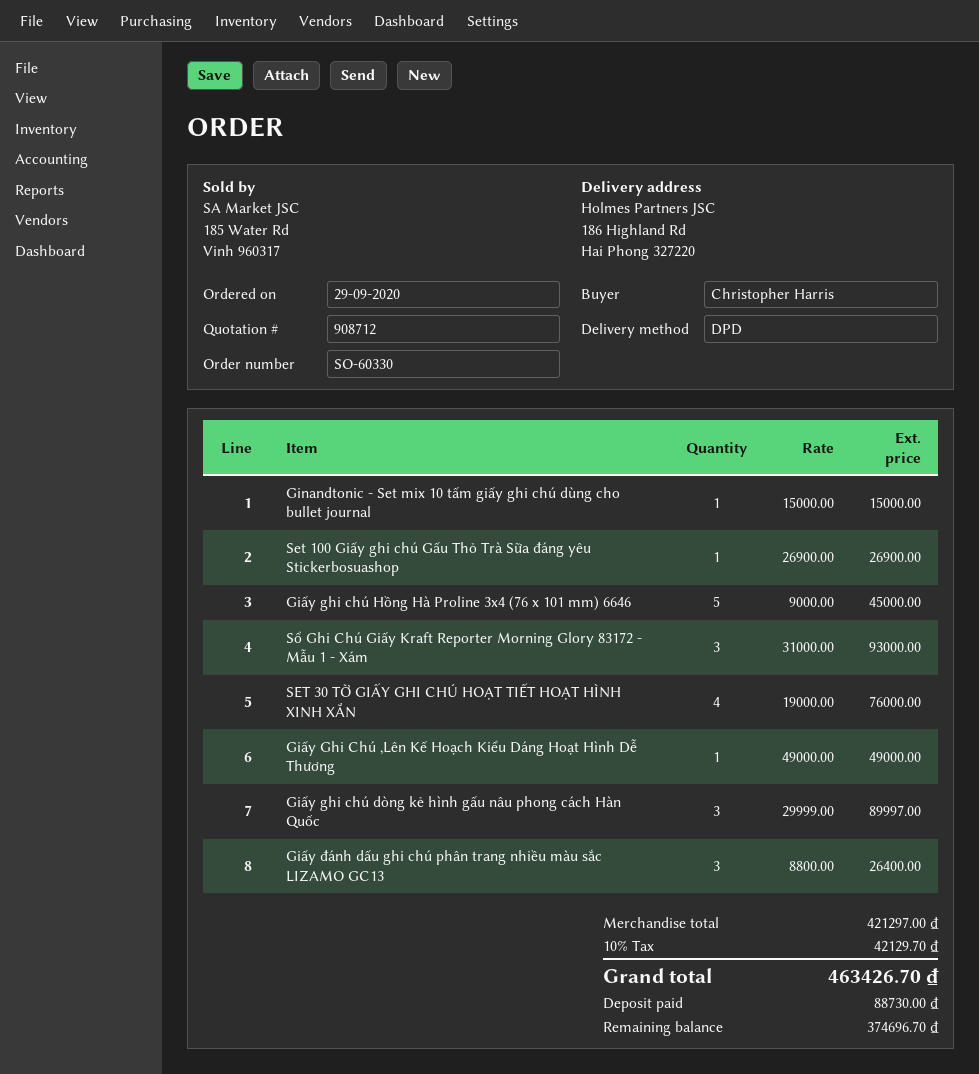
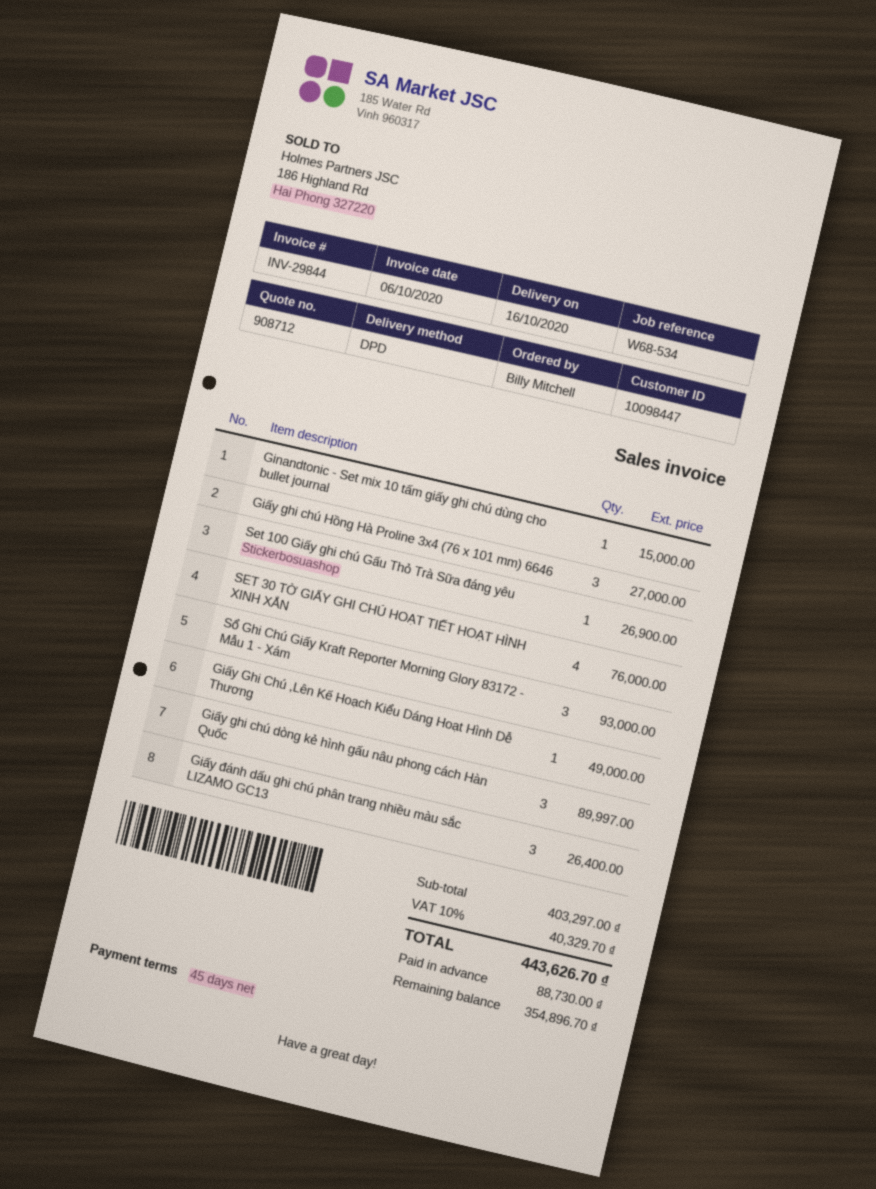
ordered by: Christopher Harris -> Billy Mitchell
Giấy ghi chú Hồng Hà Proline 3x4 (76 x 101 mm) 6646: 5 for 45000.00 -> 3 for 27000.00
subtotal: 421297.00 -> 403297.00
tax: 10% = 42129.70 -> 10% = 40329.70
total: 463426.70 -> 443626.70
balance: 374696.70 -> 354896.70

